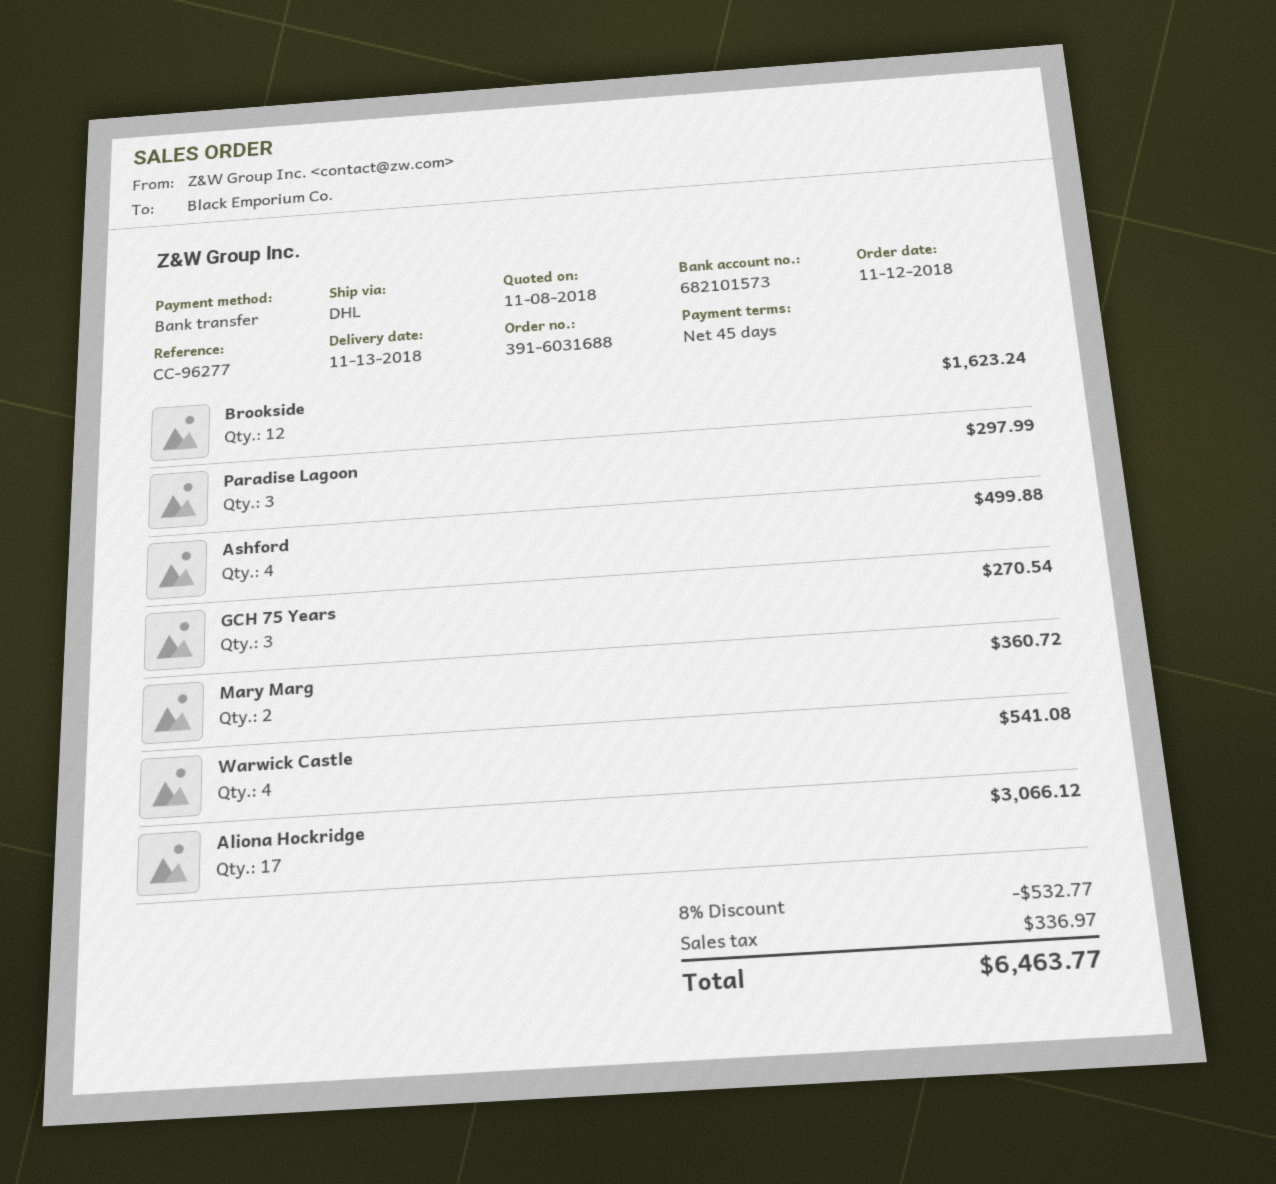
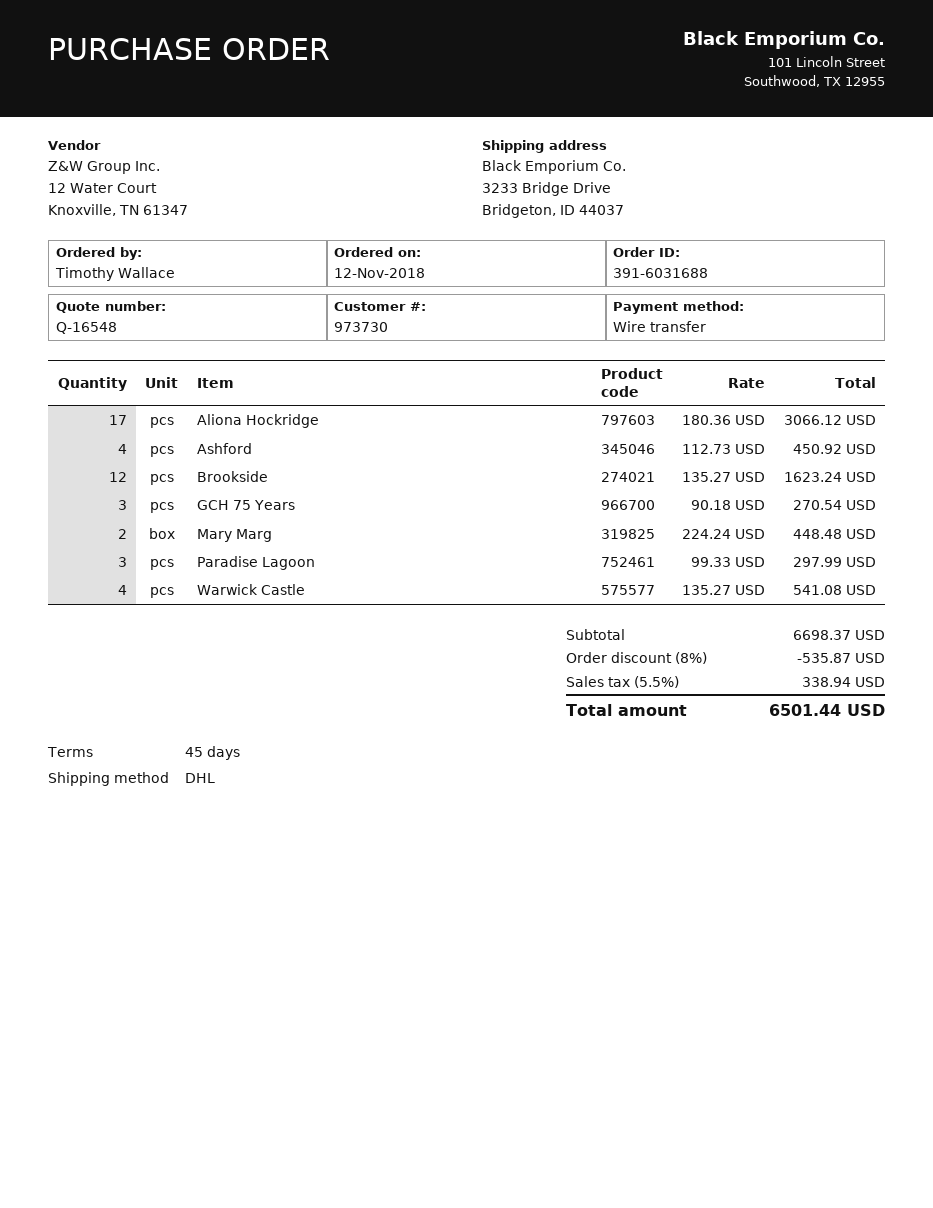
Ashford: 4 for 499.88 -> 4 for 450.92
Mary Marg: 2 for 360.72 -> 2 for 448.48
discount: 8% = 532.77 -> 8% = 535.87
tax: 336.97 -> 338.94
total: 6463.77 -> 6501.44

